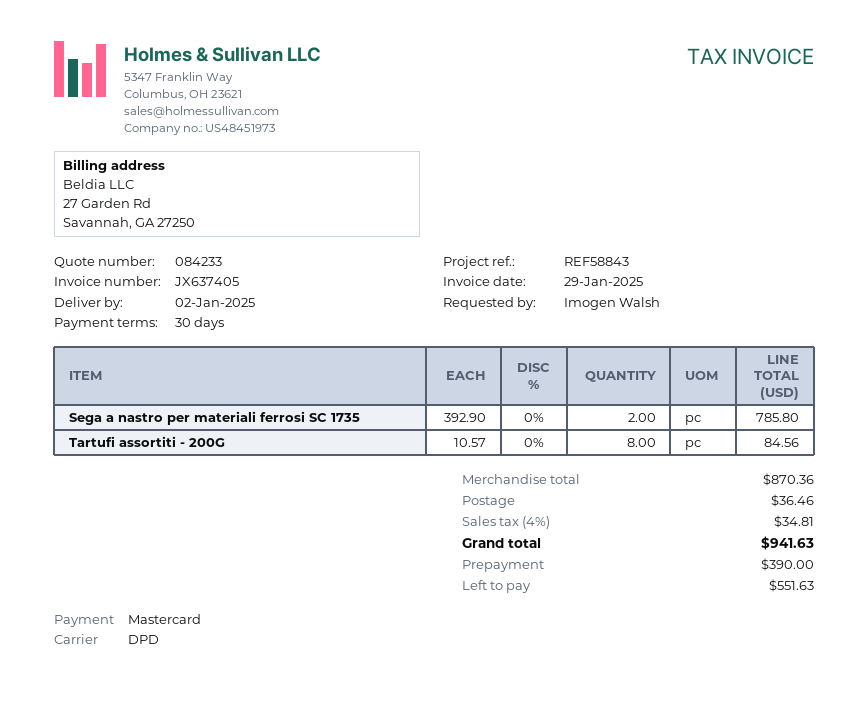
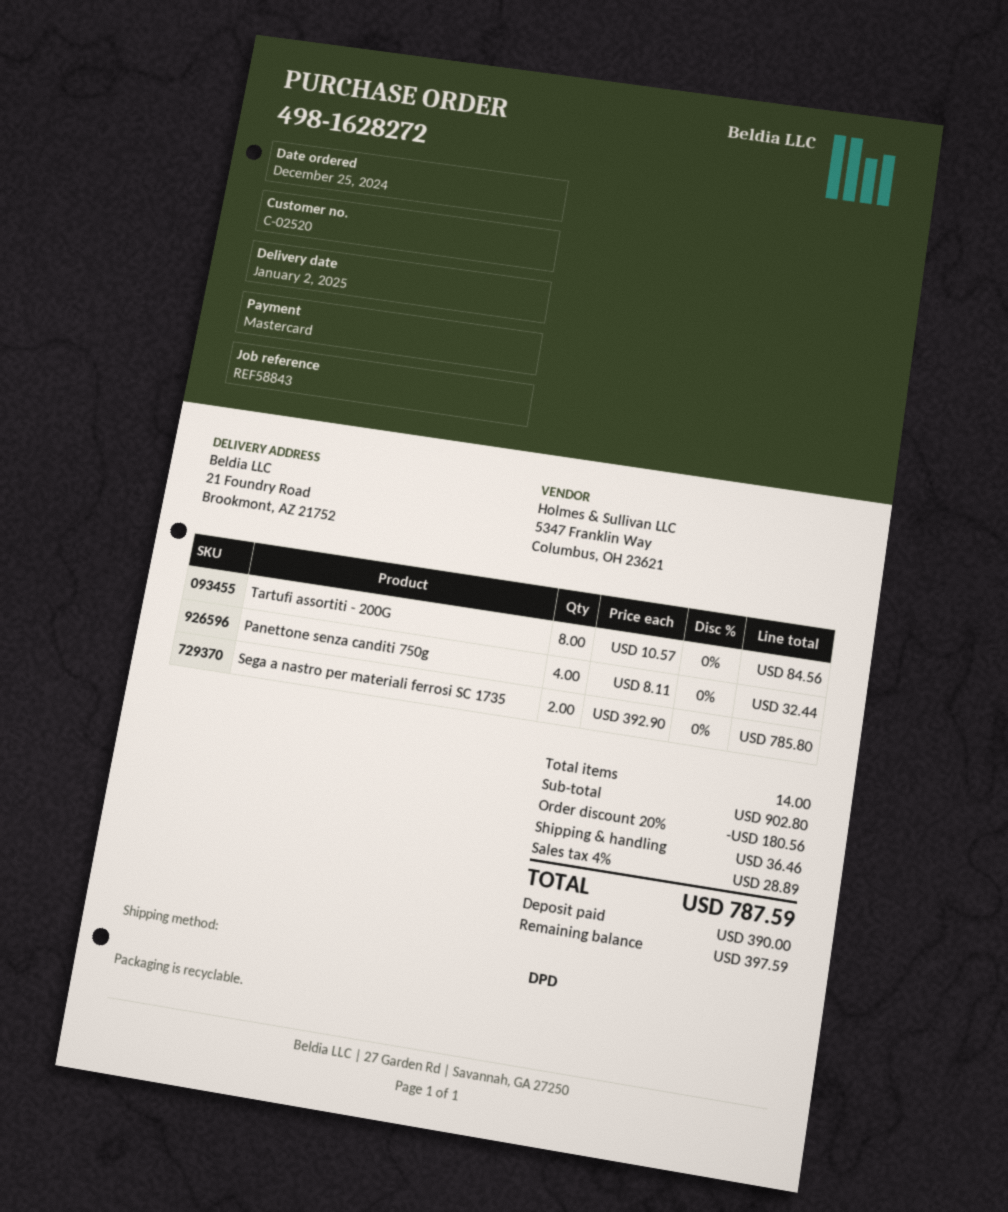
Panettone senza canditi 750g: none -> 4 x 8.11 = 32.44
subtotal: 870.36 -> 902.80
discount: none -> 20% = 180.56
tax: 4% = 34.81 -> 4% = 28.89
total: 941.63 -> 787.59
balance: 551.63 -> 397.59

